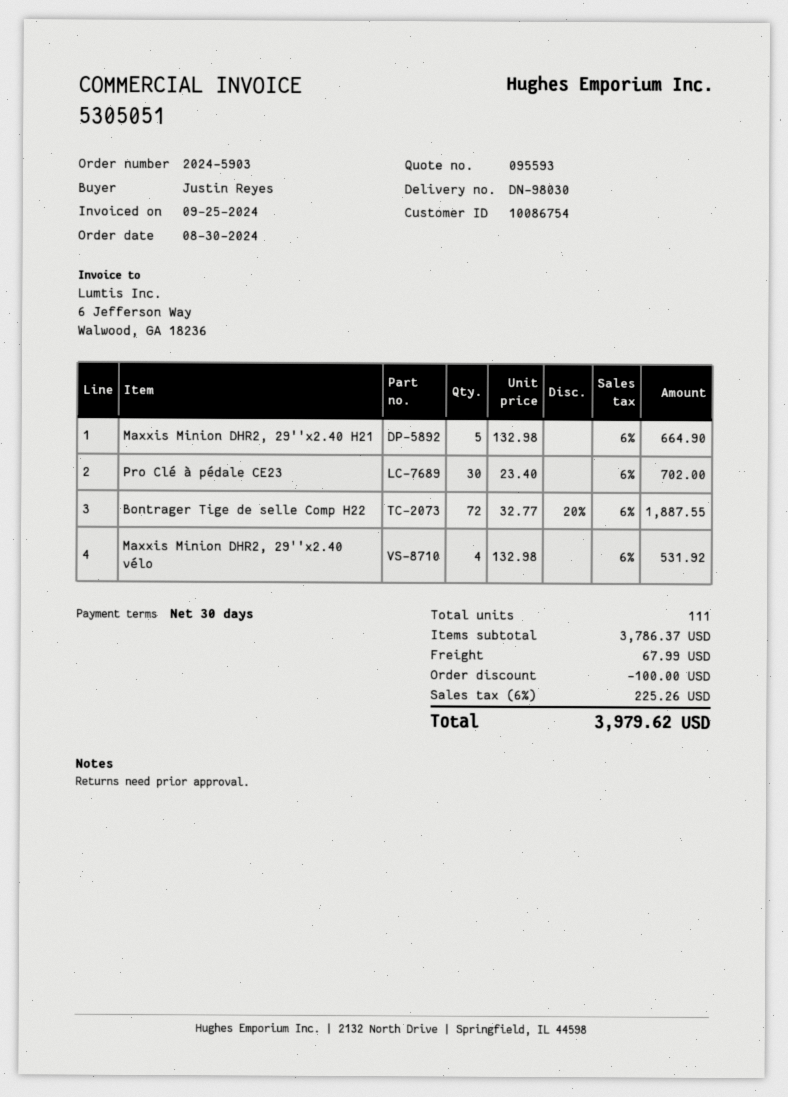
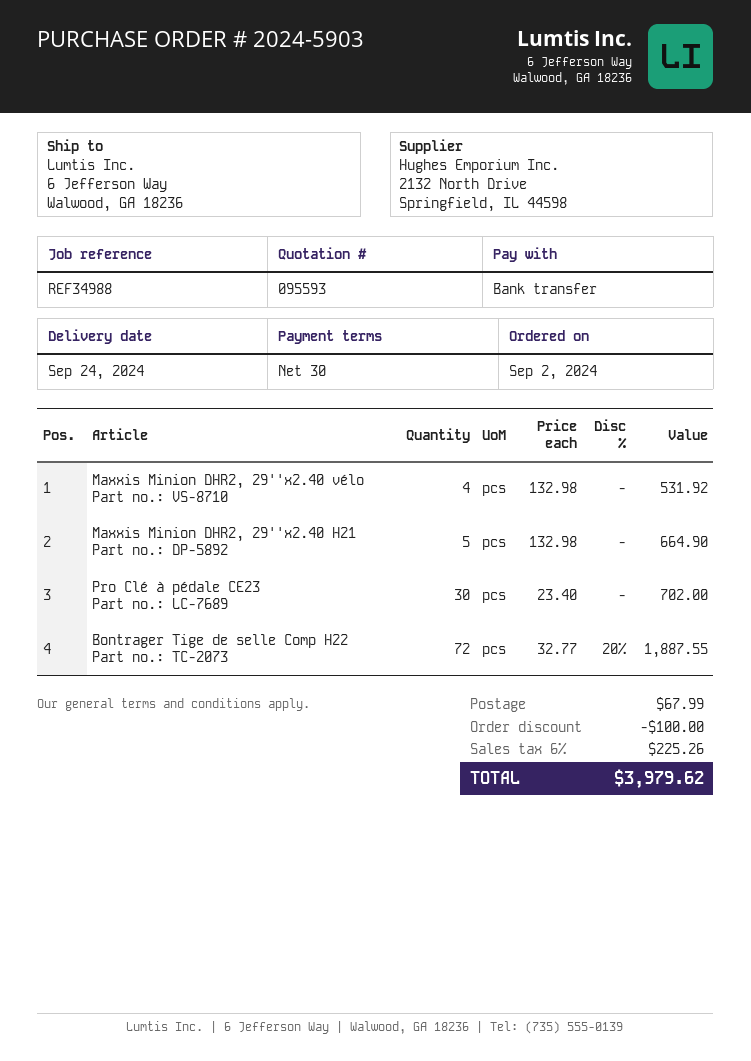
order date: 2024-08-30 -> 2024-09-02

